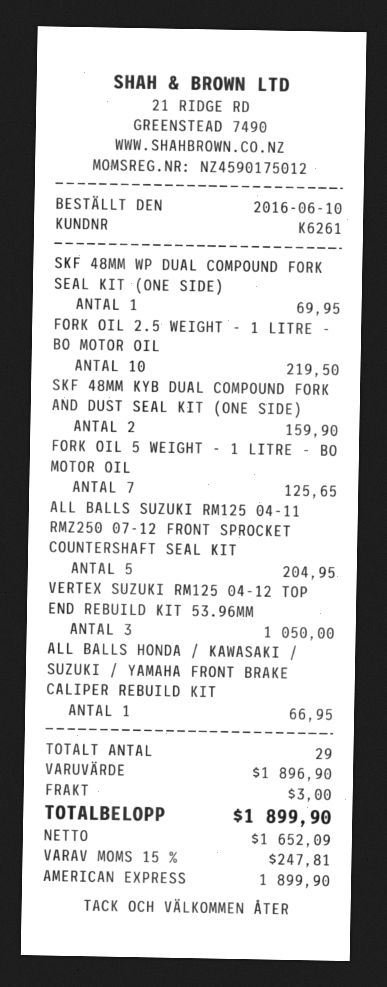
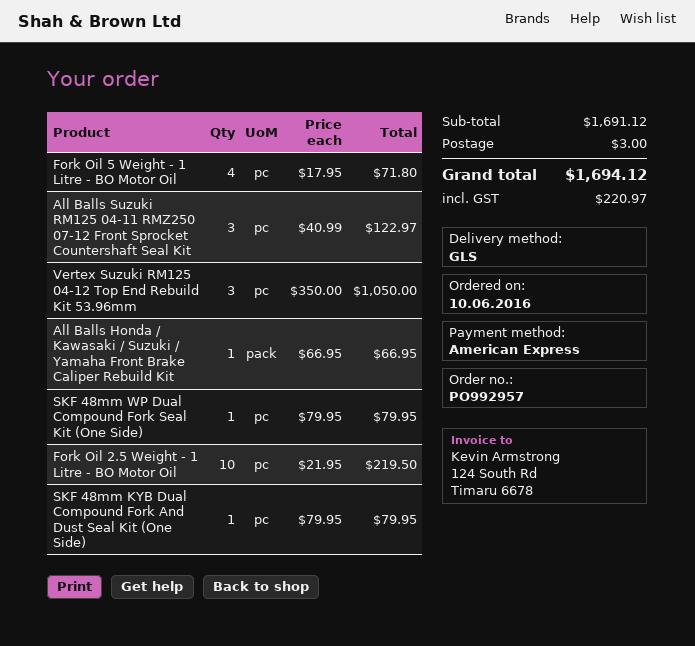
SKF 48MM WP DUAL COMPOUND FORK SEAL KIT (ONE SIDE): 1 for 69.95 -> 1 for 79.95
SKF 48MM KYB DUAL COMPOUND FORK AND DUST SEAL KIT (ONE SIDE): 2 for 159.90 -> 1 for 79.95
FORK OIL 5 WEIGHT - 1 LITRE - BO MOTOR OIL: 7 for 125.65 -> 4 for 71.80
ALL BALLS SUZUKI RM125 04-11 RMZ250 07-12 FRONT SPROCKET COUNTERSHAFT SEAL KIT: 5 for 204.95 -> 3 for 122.97
subtotal: 1896.90 -> 1691.12
tax: 247.81 -> 220.97
total: 1899.90 -> 1694.12

